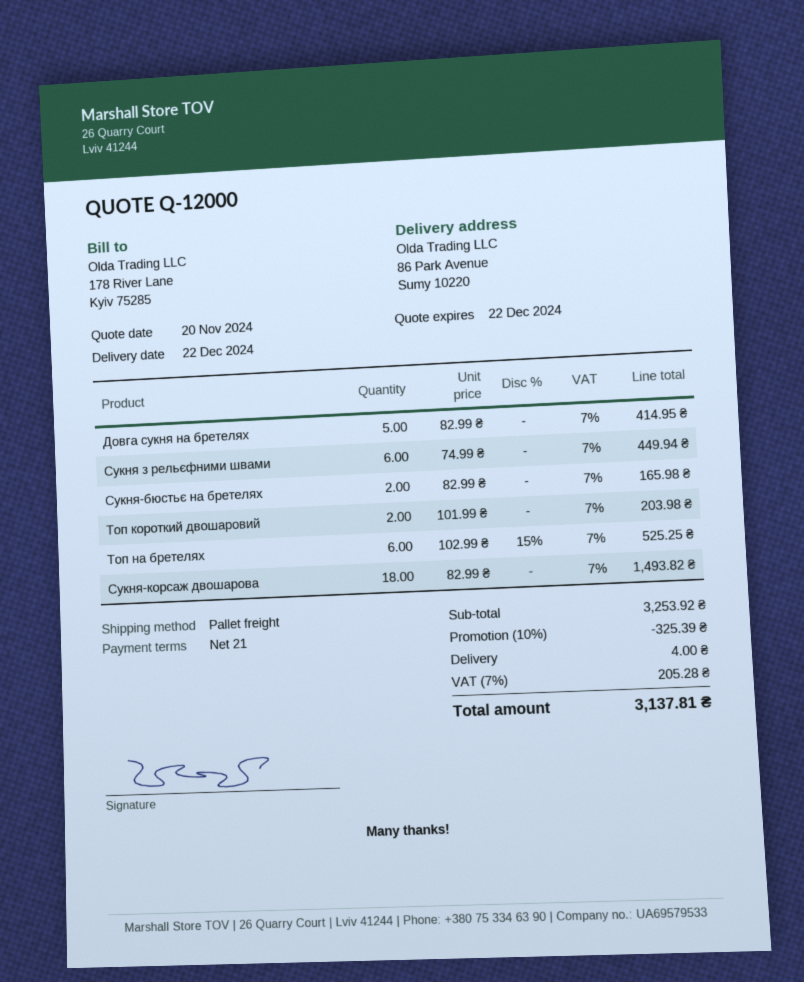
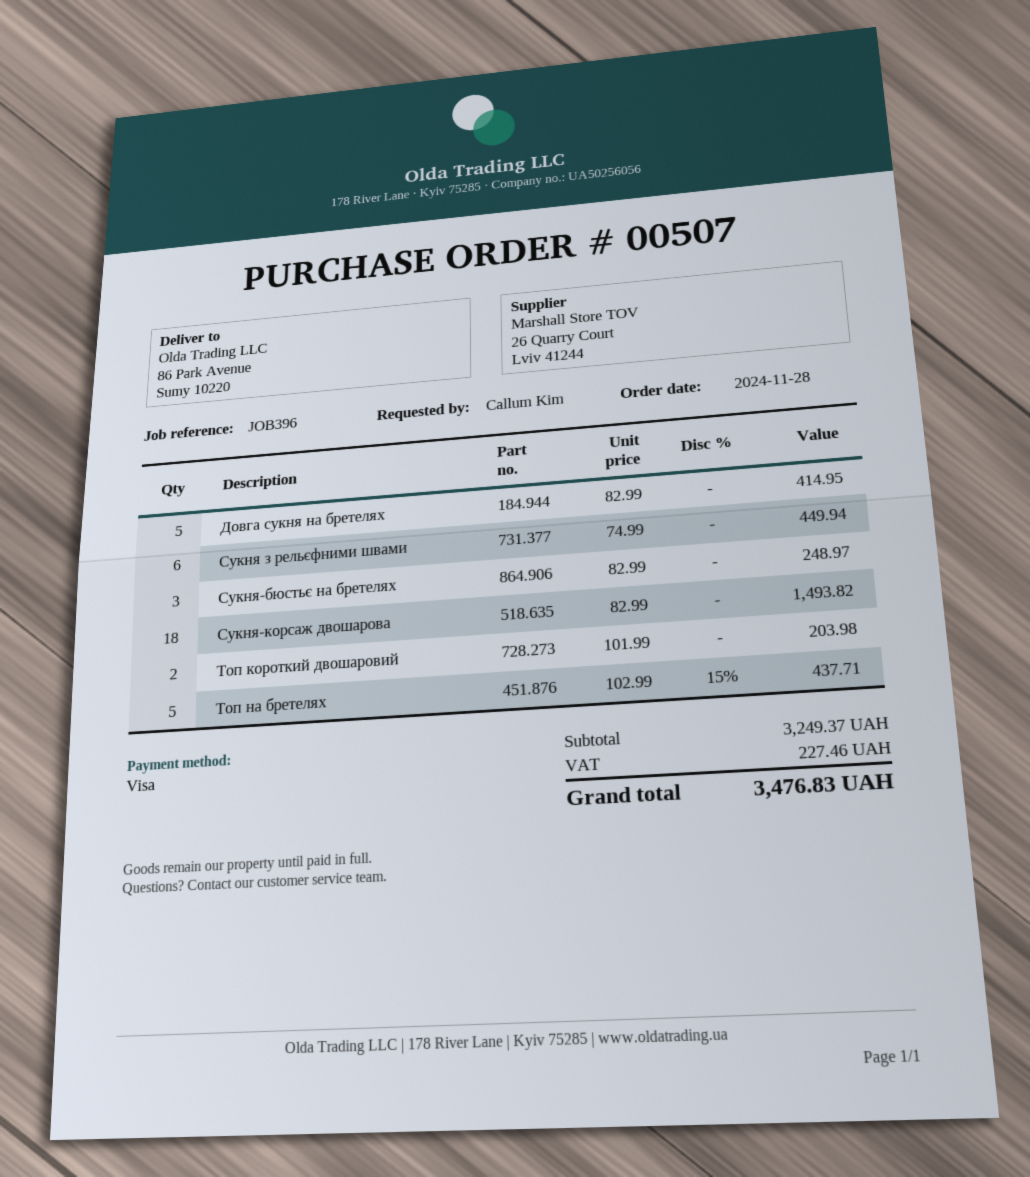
Сукня-бюстьє на бретелях: 2 x 82.99 = 165.98 -> 3 x 82.99 = 248.97
Топ на бретелях: 6 x 102.99 - 15% = 525.25 -> 5 x 102.99 - 15% = 437.71
subtotal: 3253.92 -> 3249.37
discount: 10% = 325.39 -> none
shipping: 4.00 -> none
tax: 205.28 -> 227.46
total: 3137.81 -> 3476.83

